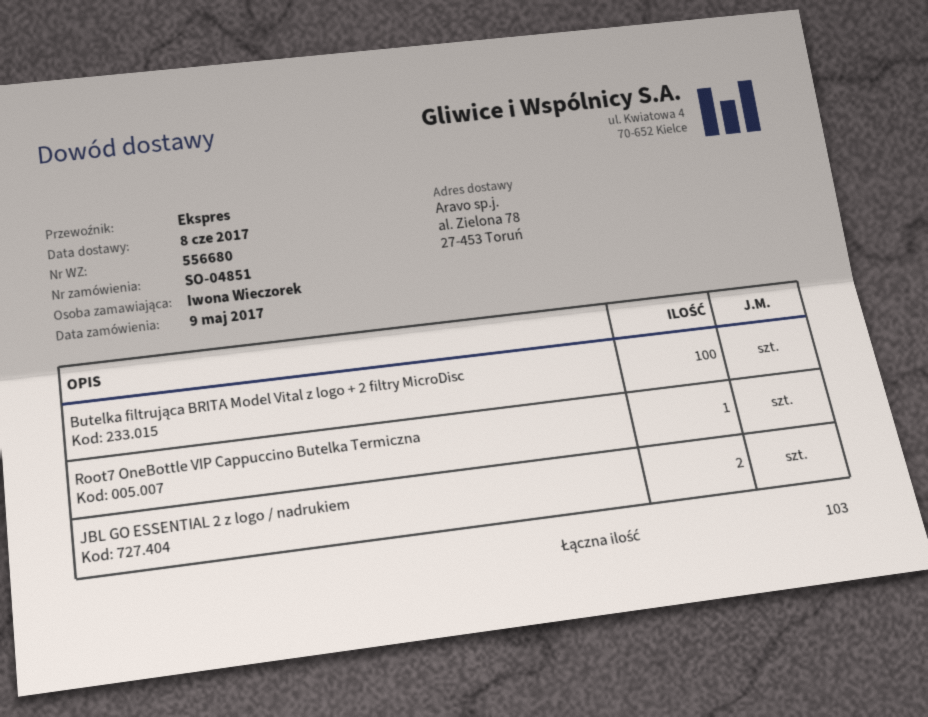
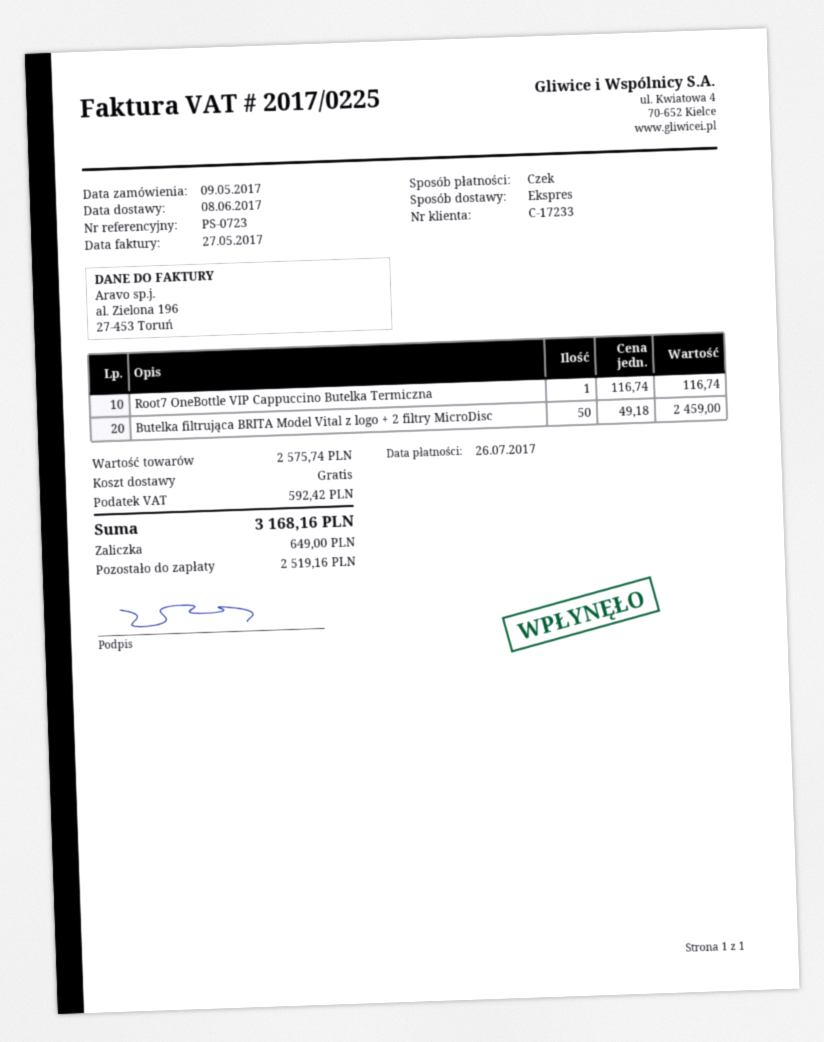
Butelka filtrująca BRITA Model Vital z logo + 2 filtry MicroDisc: 100 -> 50
JBL GO ESSENTIAL 2 z logo / nadrukiem: 2 -> none

